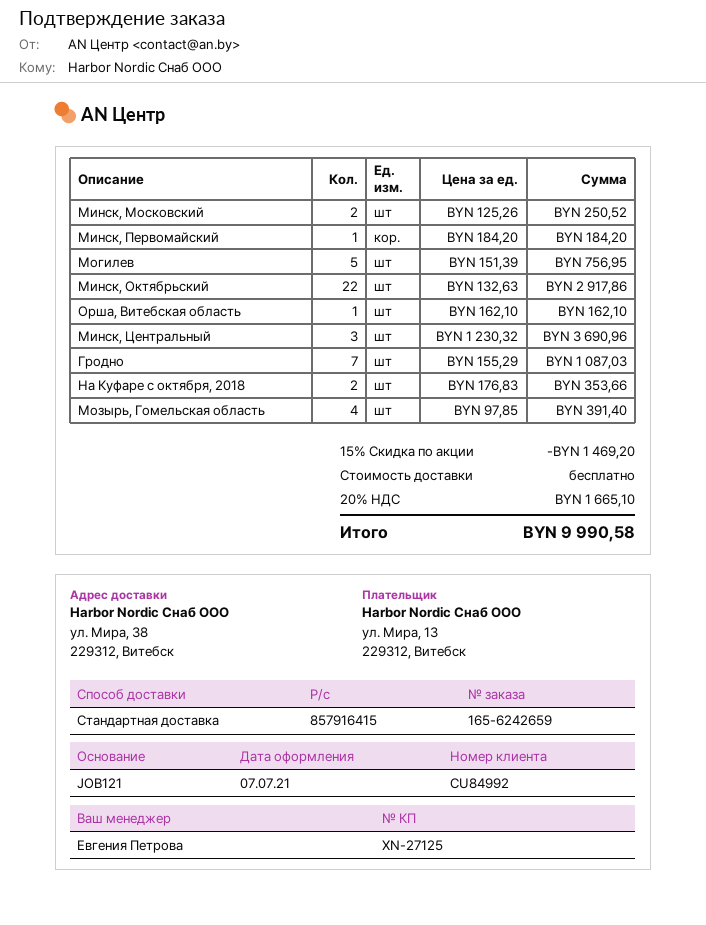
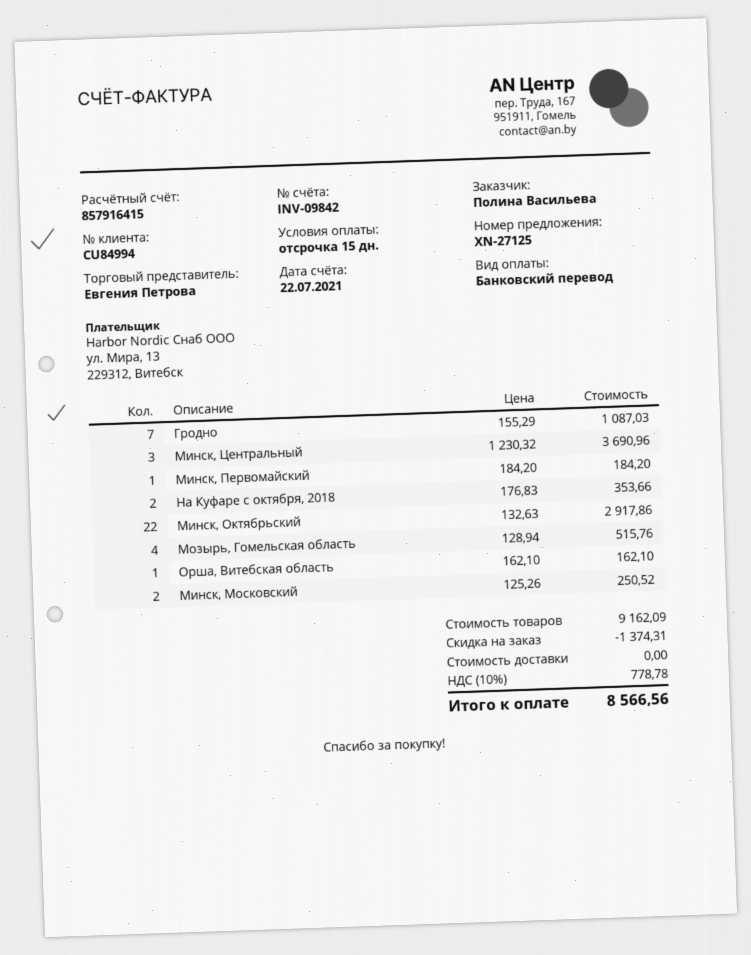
customer number: CU84992 -> CU84994
Могилев: 5 x 151.39 = 756.95 -> none
Мозырь, Гомельская область: 4 x 97.85 = 391.40 -> 4 x 128.94 = 515.76
discount: 1469.20 -> 1374.31
tax: 20% = 1665.10 -> 10% = 778.78
total: 9990.58 -> 8566.56

